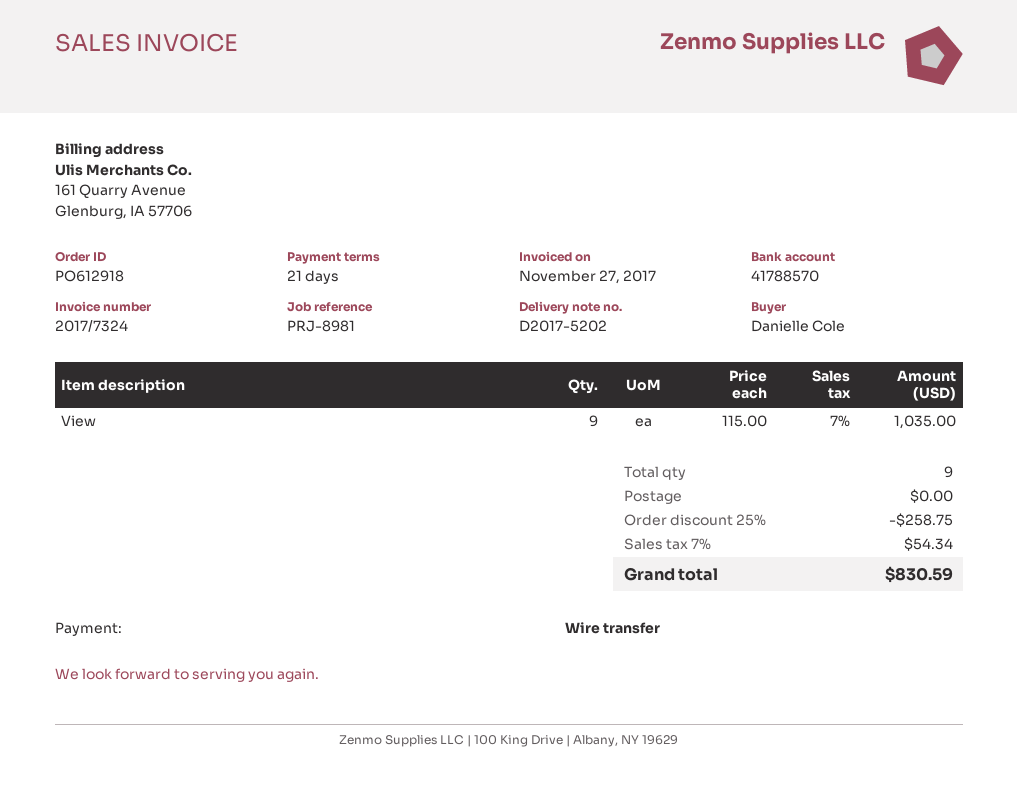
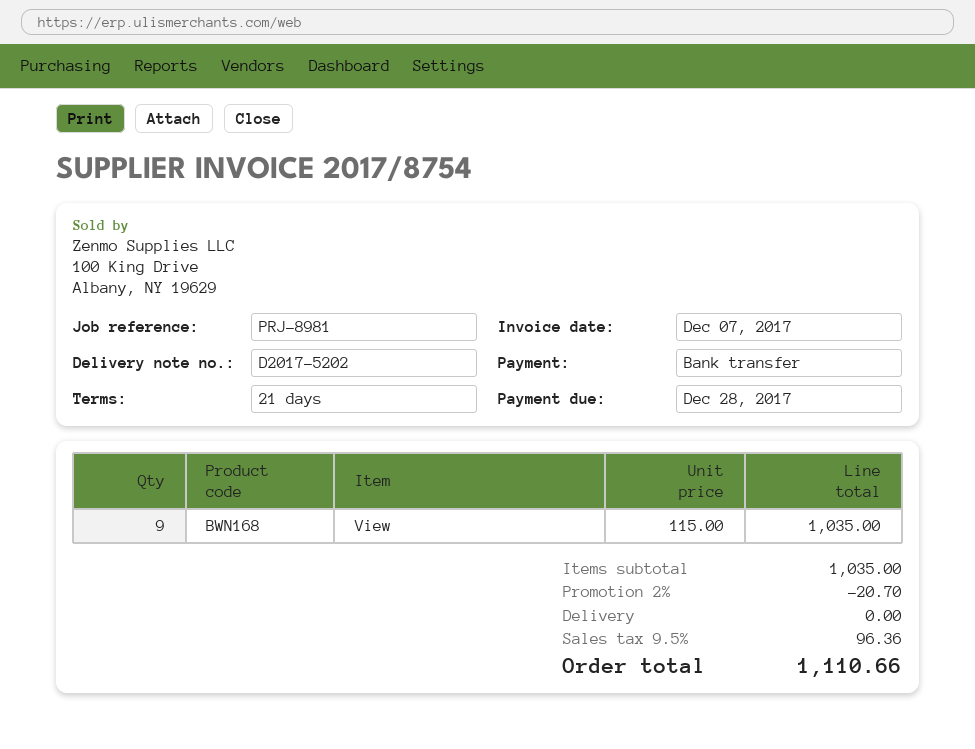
invoice number: 2017/7324 -> 2017/8754
invoice date: 2017-11-27 -> 2017-12-07
discount: 25% = 258.75 -> 2% = 20.70
tax: 7% = 54.34 -> 9.5% = 96.36
total: 830.59 -> 1110.66

